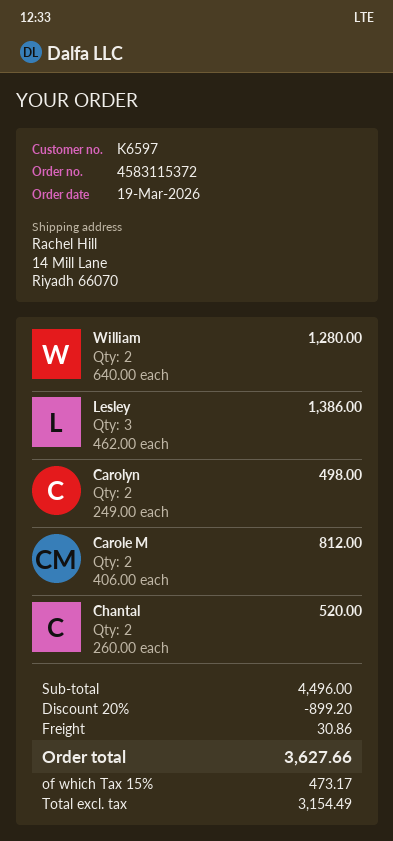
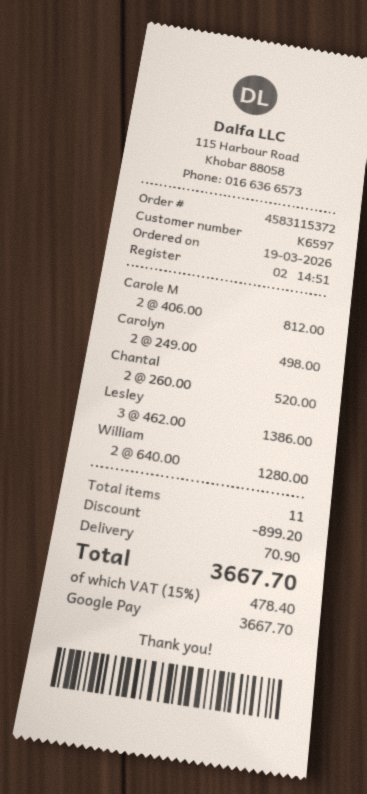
shipping: 30.86 -> 70.90
tax: 15% = 473.17 -> 15% = 478.40
total: 3627.66 -> 3667.70

